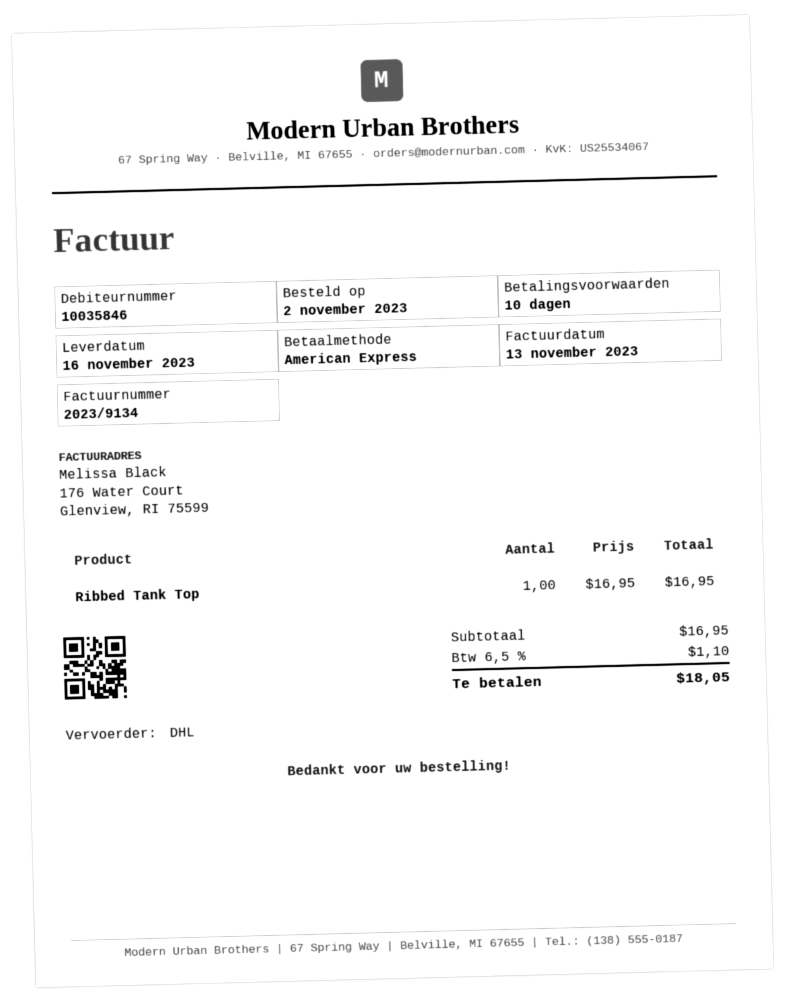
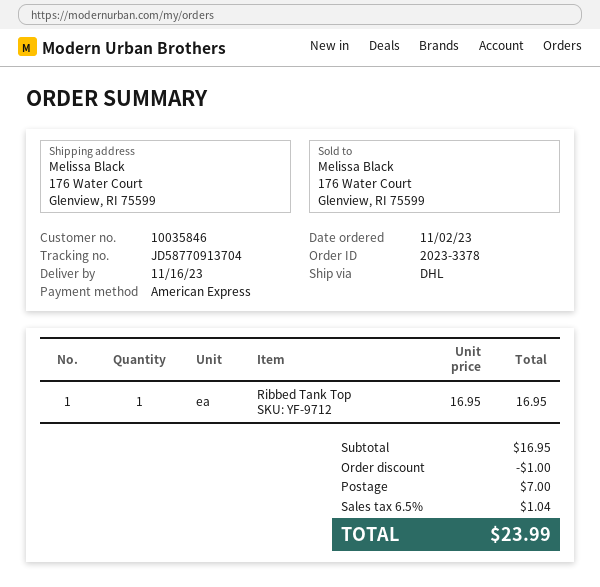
discount: none -> 1.00
shipping: none -> 7.00
tax: 6.5% = 1.10 -> 6.5% = 1.04
total: 18.05 -> 23.99

